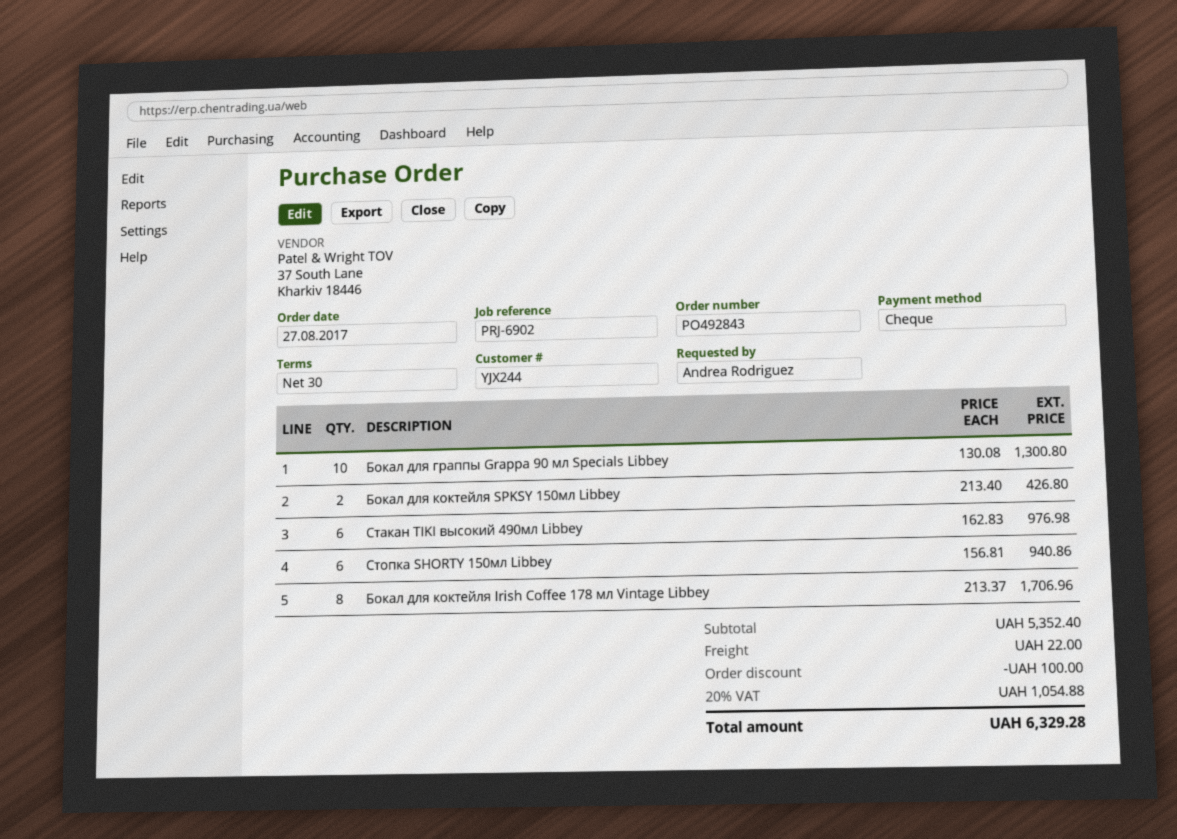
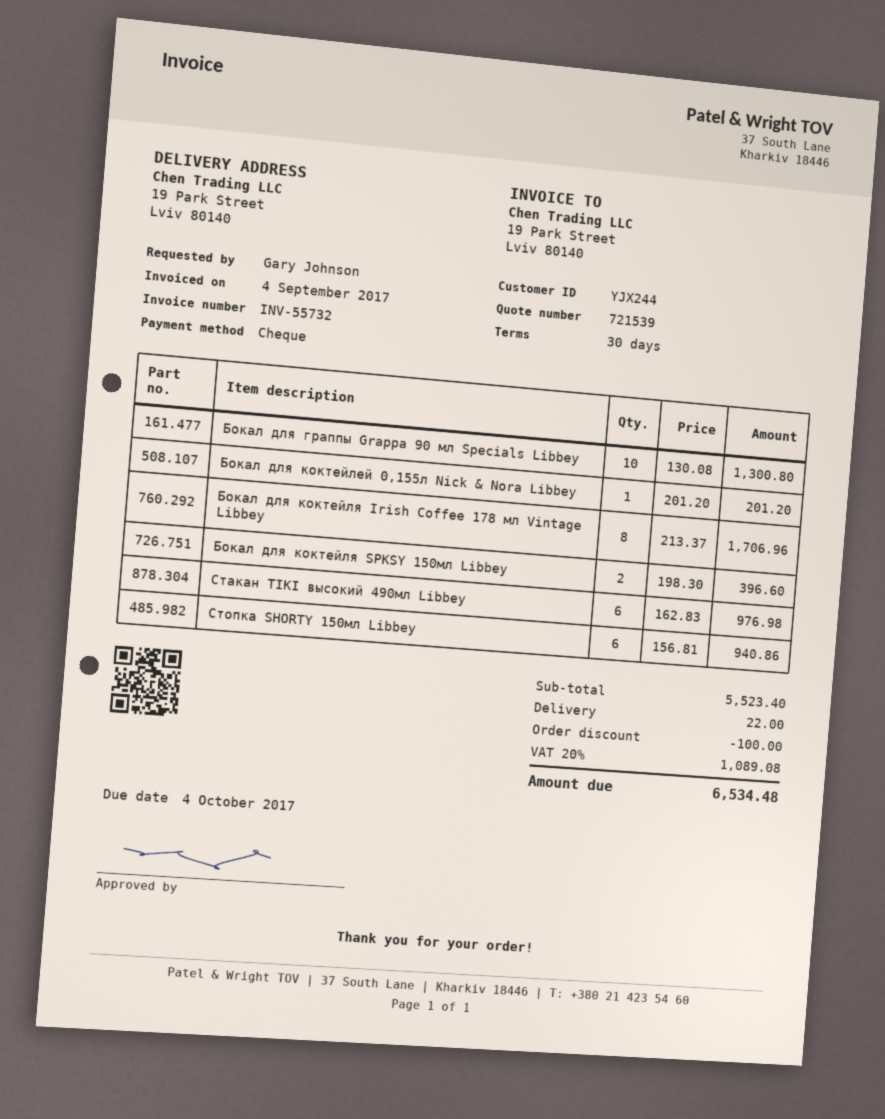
ordered by: Andrea Rodriguez -> Gary Johnson
Бокал для коктейля SPKSY 150мл Libbey: 2 x 213.40 = 426.80 -> 2 x 198.30 = 396.60
Бокал для коктейлей 0,155л Nick & Nora Libbey: none -> 1 x 201.20 = 201.20
subtotal: 5352.40 -> 5523.40
tax: 20% = 1054.88 -> 20% = 1089.08
total: 6329.28 -> 6534.48

